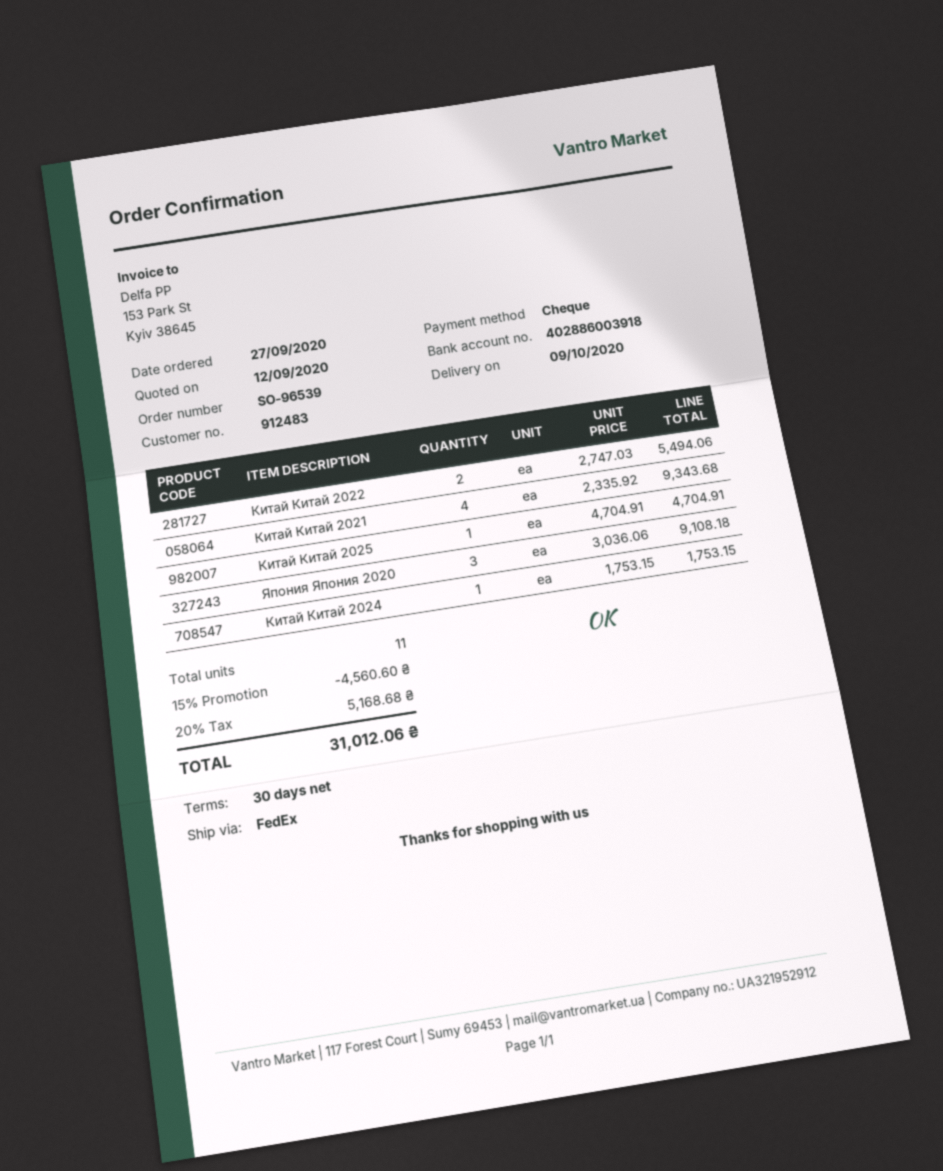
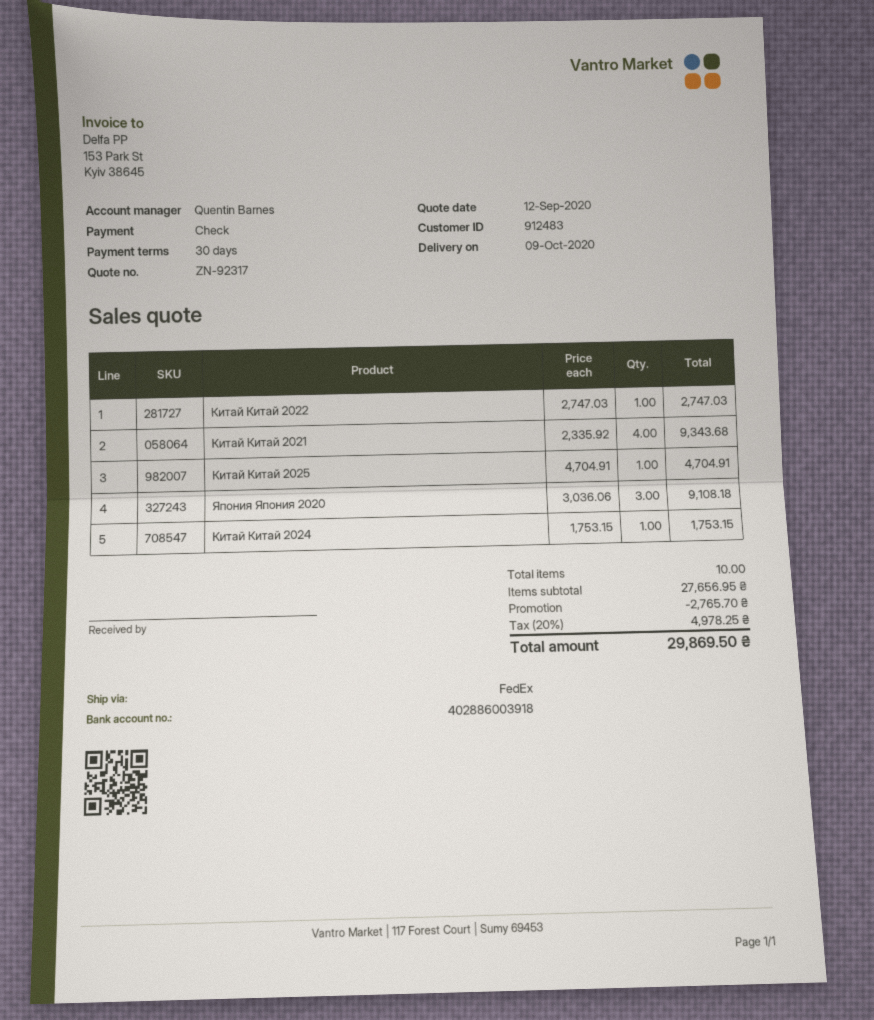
Китай Китай 2022: 2 x 2747.03 = 5494.06 -> 1 x 2747.03 = 2747.03
total quantity: 11 -> 10
discount: 4560.60 -> 2765.70
tax: 20% = 5168.68 -> 20% = 4978.25
total: 31012.06 -> 29869.50

